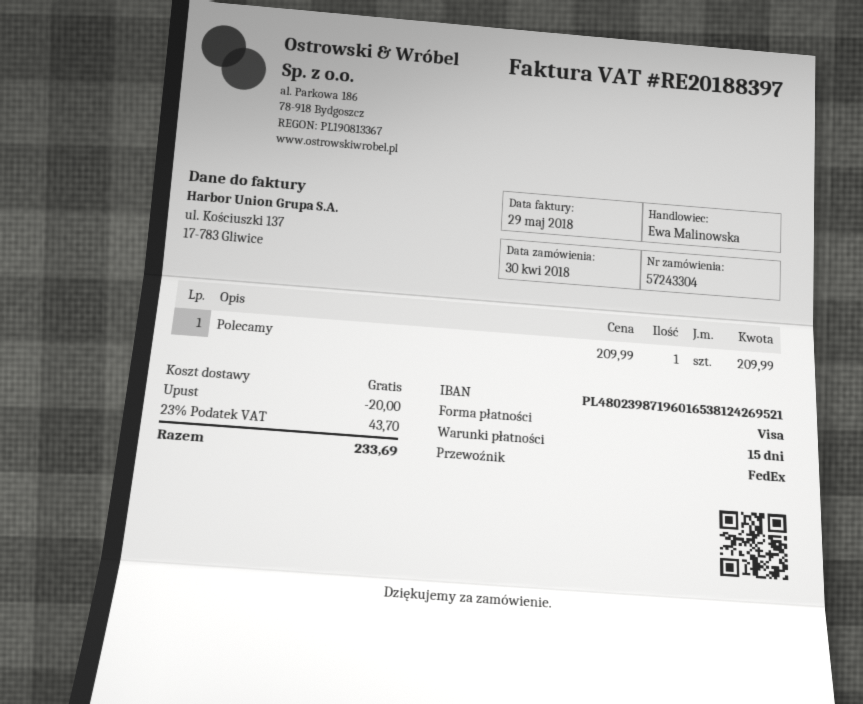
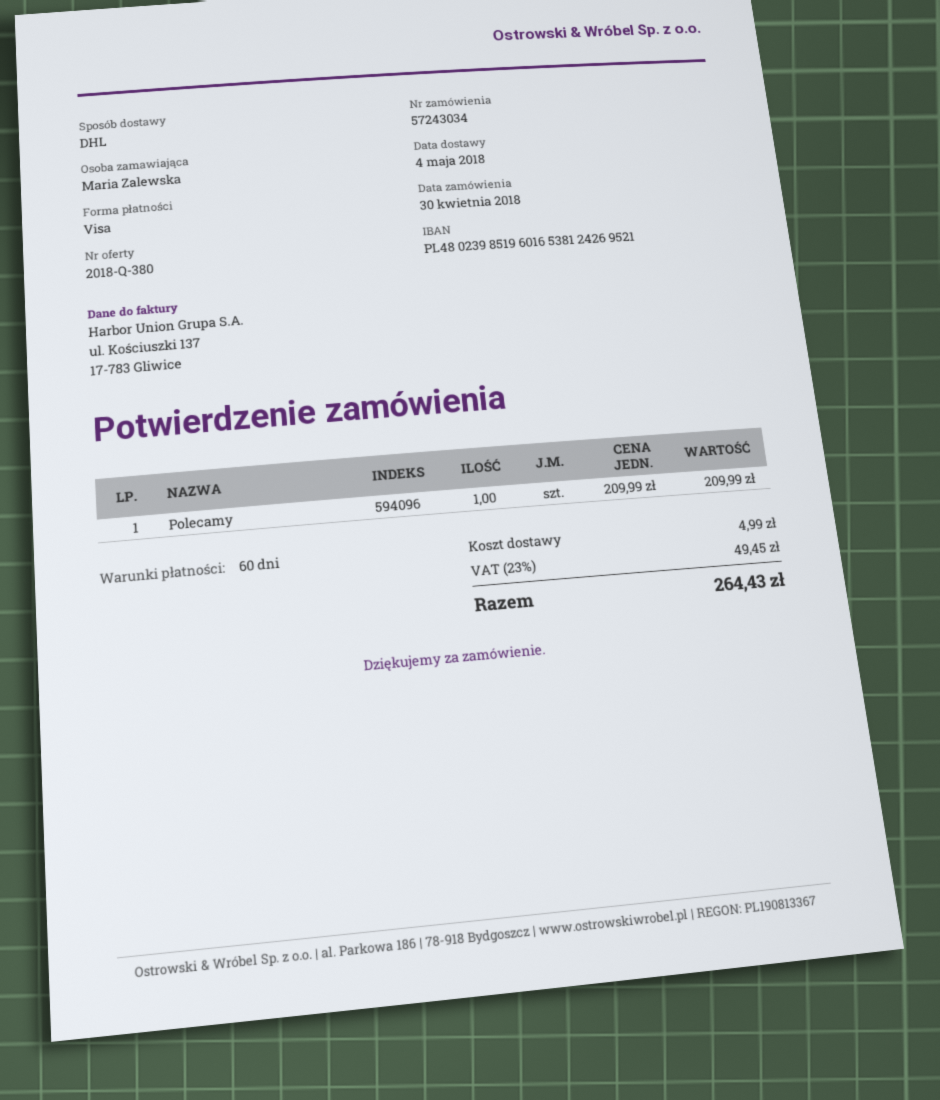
order number: 57243304 -> 57243034
payment terms: 15 days -> 60 days
bank account: PL48023987196016538124269521 -> PL48023985196016538124269521
shipping method: FedEx -> DHL
discount: 20.00 -> none
shipping: 0.00 -> 4.99
tax: 23% = 43.70 -> 23% = 49.45
total: 233.69 -> 264.43

